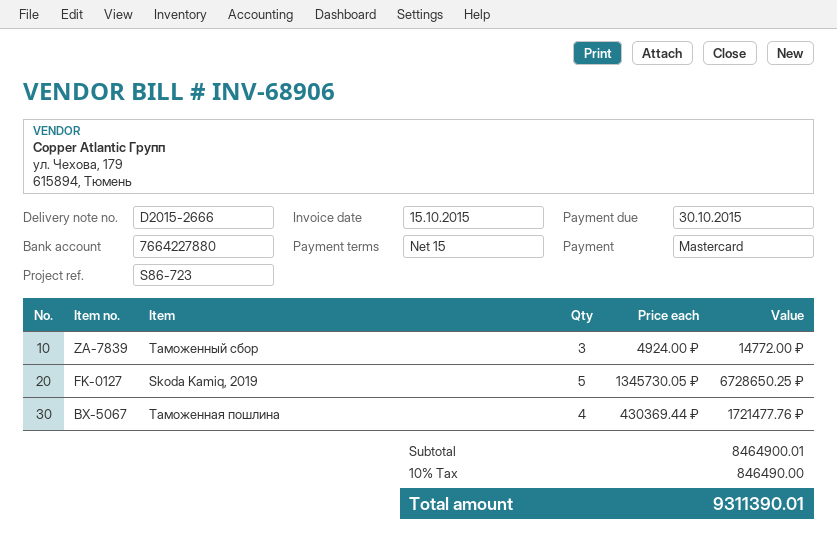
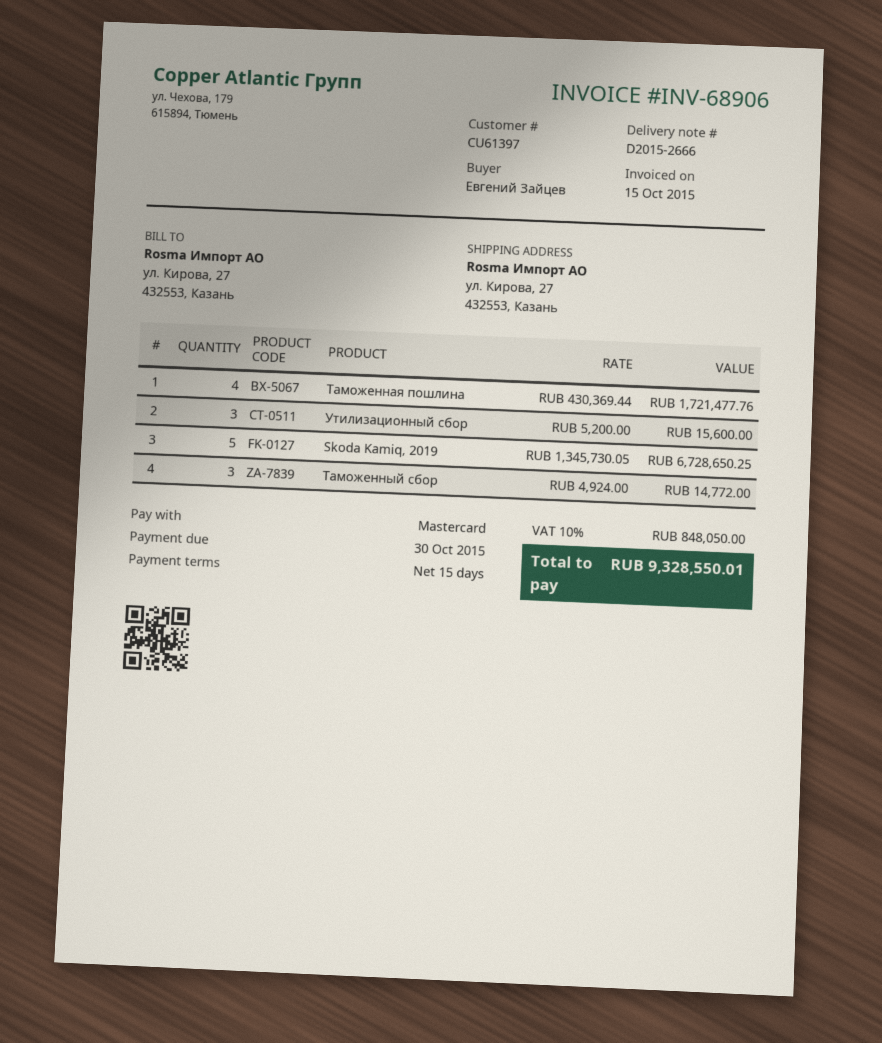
Утилизационный сбор: none -> 3 x 5200.00 = 15600.00
tax: 10% = 846490.00 -> 10% = 848050.00
total: 9311390.01 -> 9328550.01

